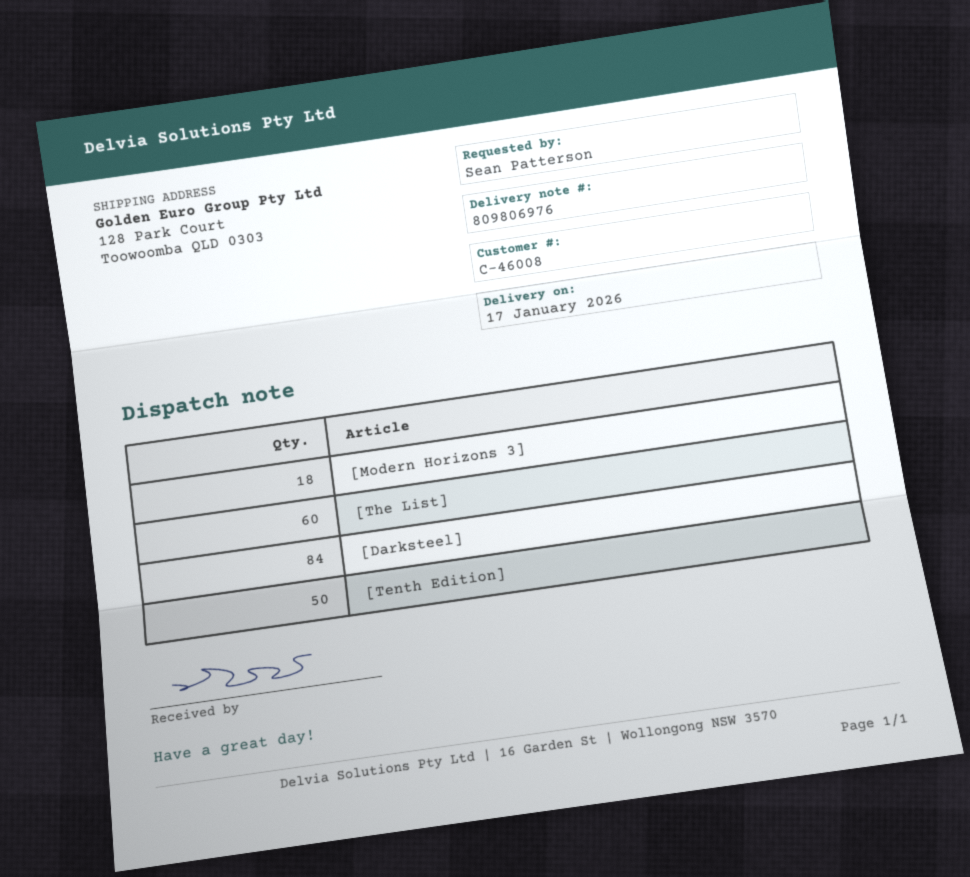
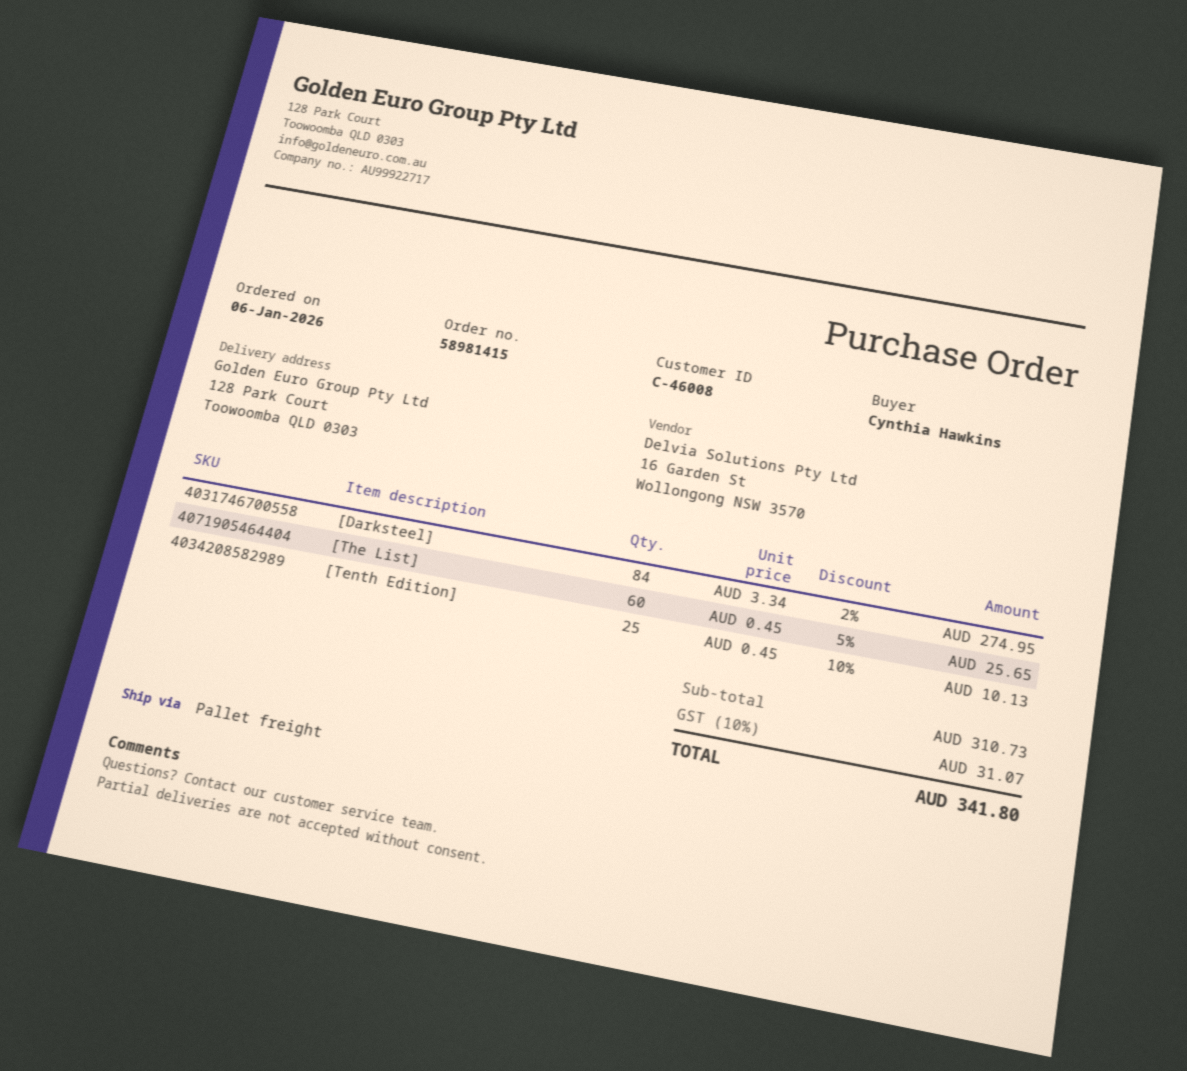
ordered by: Sean Patterson -> Cynthia Hawkins
[Modern Horizons 3]: 18 -> none
[Tenth Edition]: 50 -> 25

